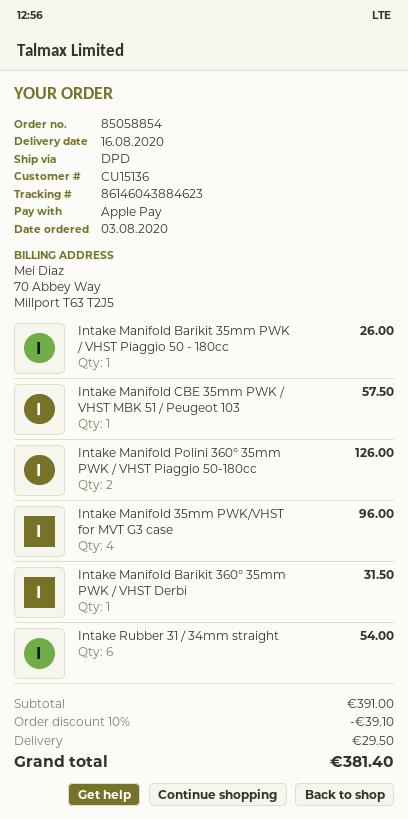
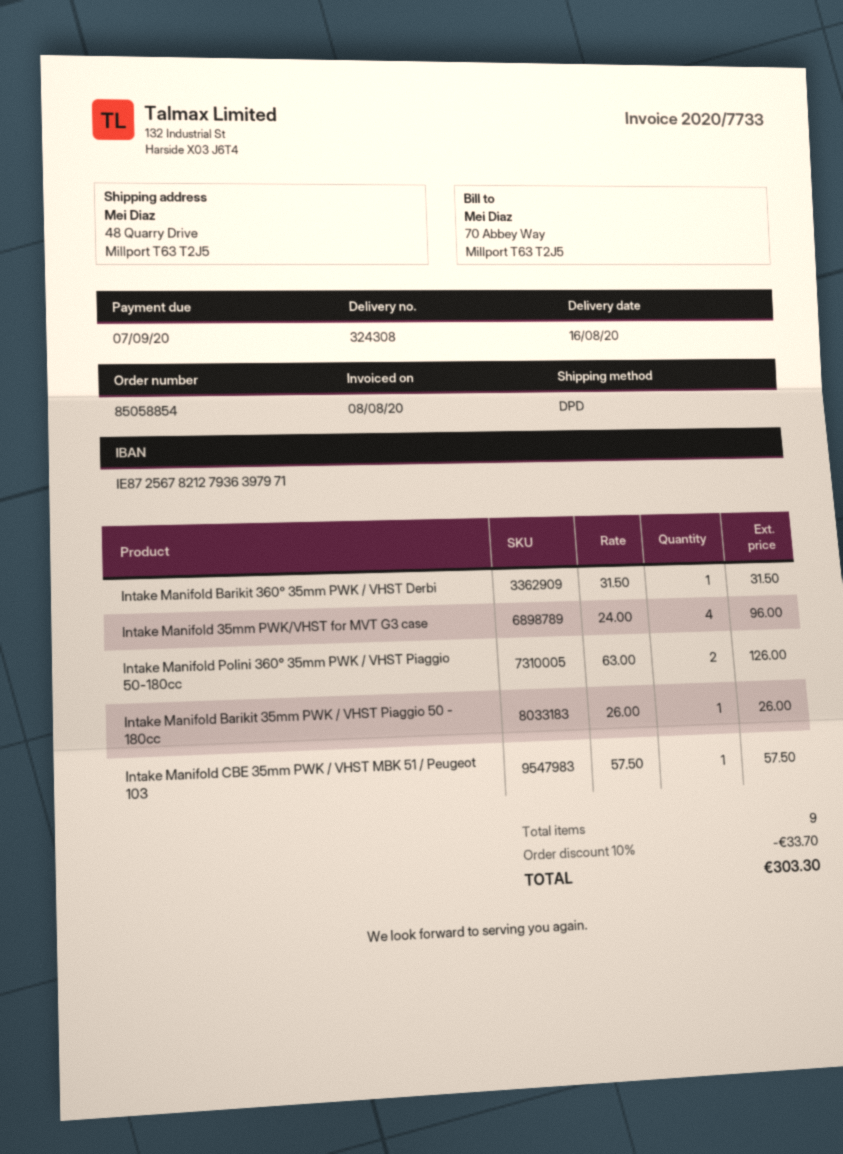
Intake Rubber 31 / 34mm straight: 6 for 54.00 -> none
discount: 10% = 39.10 -> 10% = 33.70
shipping: 29.50 -> none
total: 381.40 -> 303.30

